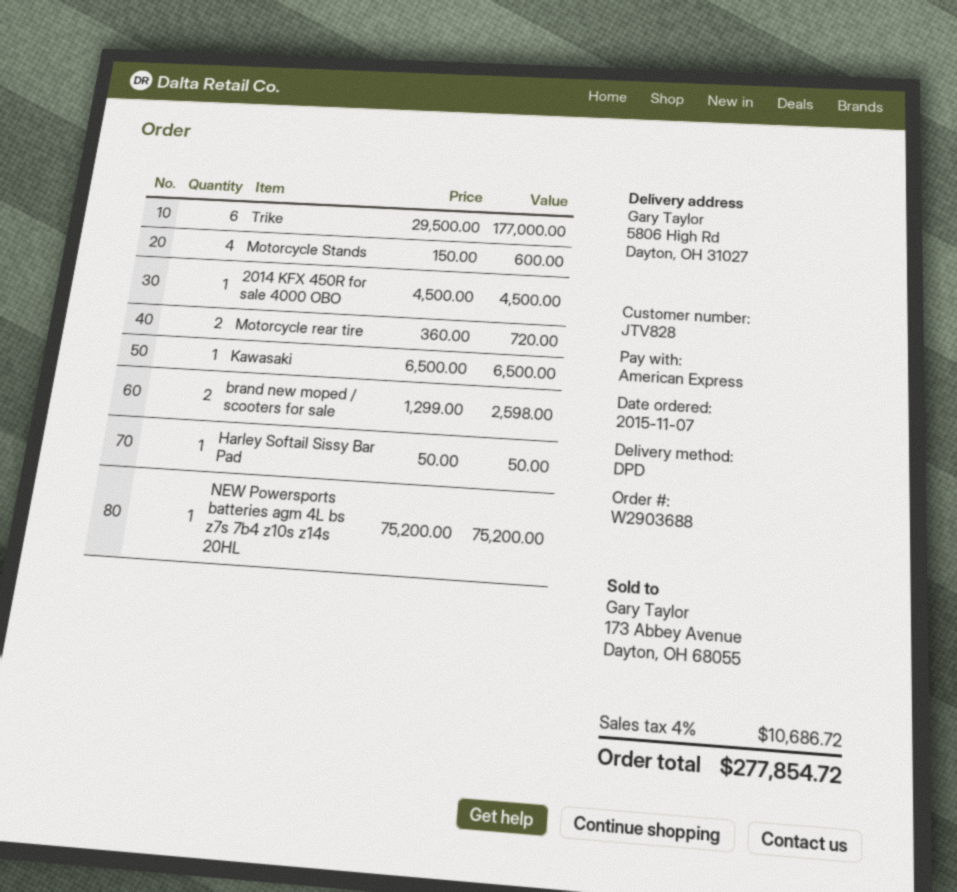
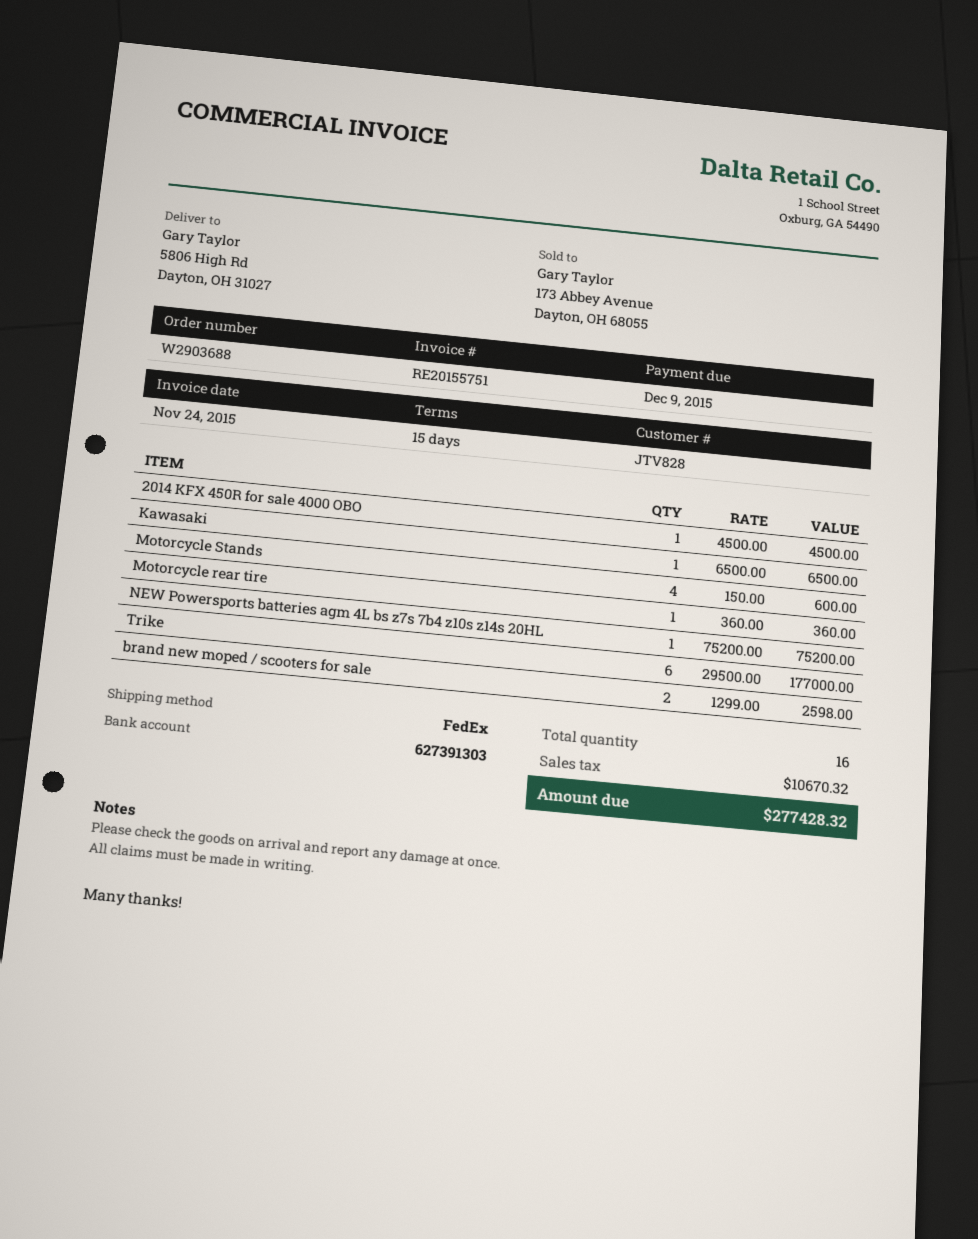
shipping method: DPD -> FedEx
Motorcycle rear tire: 2 x 360.00 = 720.00 -> 1 x 360.00 = 360.00
Harley Softail Sissy Bar Pad: 1 x 50.00 = 50.00 -> none
tax: 10686.72 -> 10670.32
total: 277854.72 -> 277428.32

